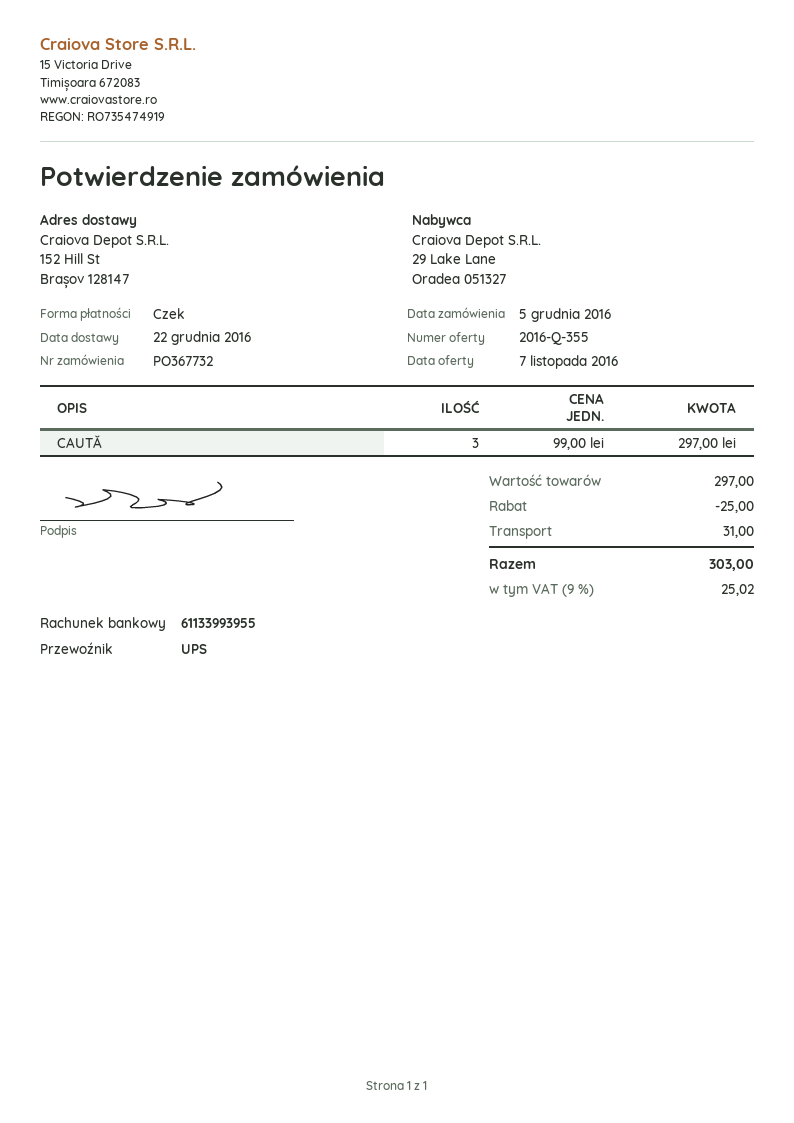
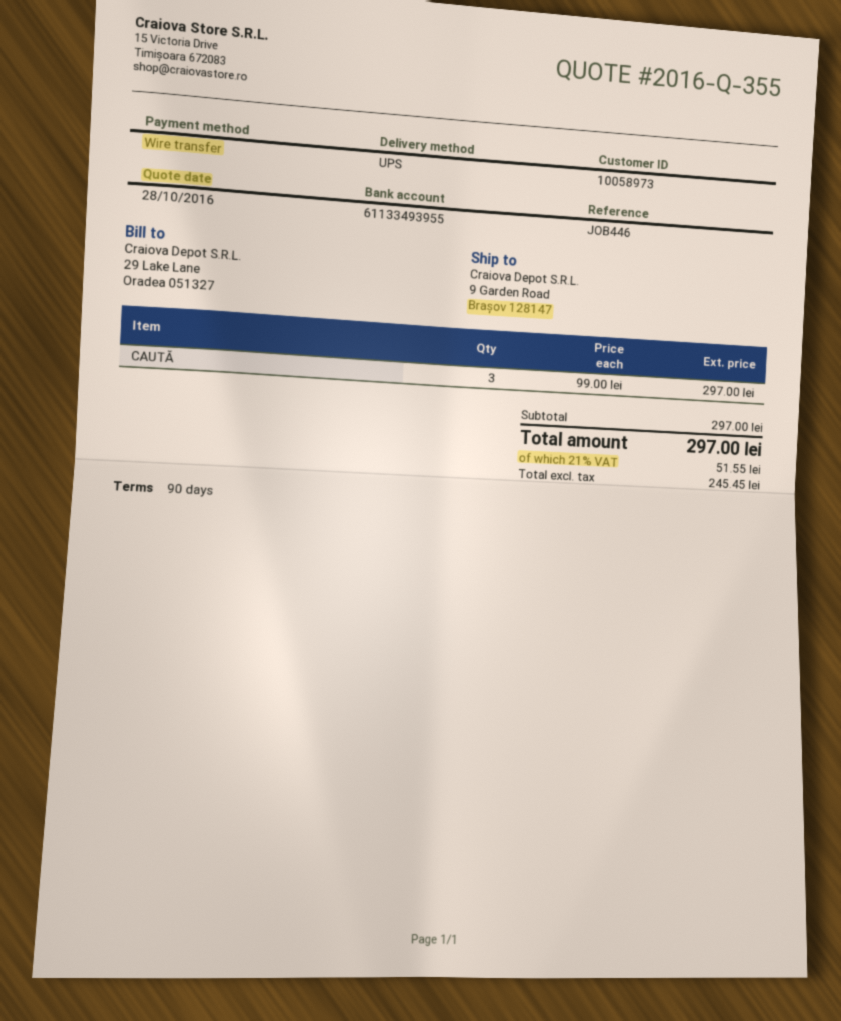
quote date: 2016-11-07 -> 2016-10-28
payment method: cheque -> bank transfer
bank account: 61133993955 -> 61133493955
ship to: 152 Hill St, Brașov 128147 -> 9 Garden Road, Brașov 128147
discount: 25.00 -> none
shipping: 31.00 -> none
tax: 9% = 25.02 -> 21% = 51.55
total: 303.00 -> 297.00

